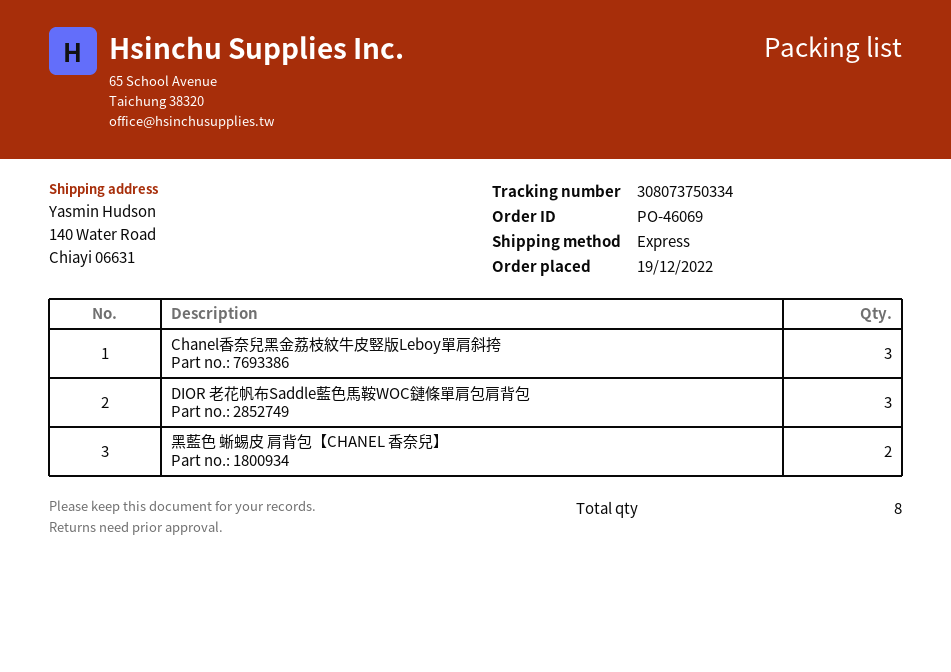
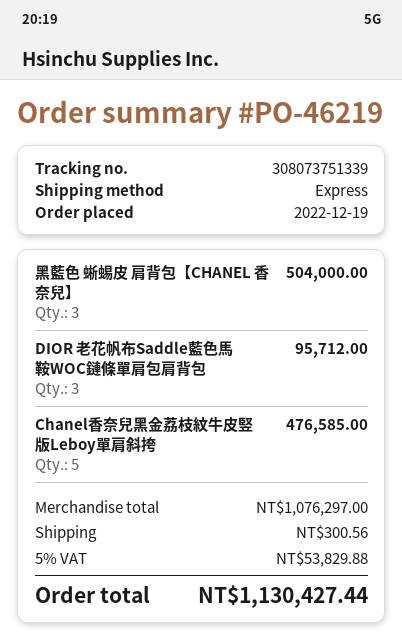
order number: PO-46069 -> PO-46219
tracking number: 308073750334 -> 308073751339
Chanel香奈兒黑金荔枝紋牛皮竪版Leboy單肩斜挎: 3 -> 5
黑藍色 蜥蜴皮 肩背包【CHANEL 香奈兒】: 2 -> 3

